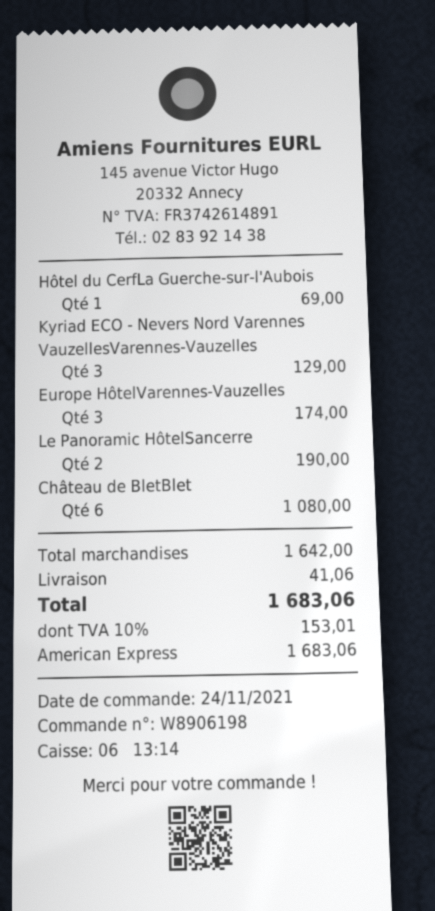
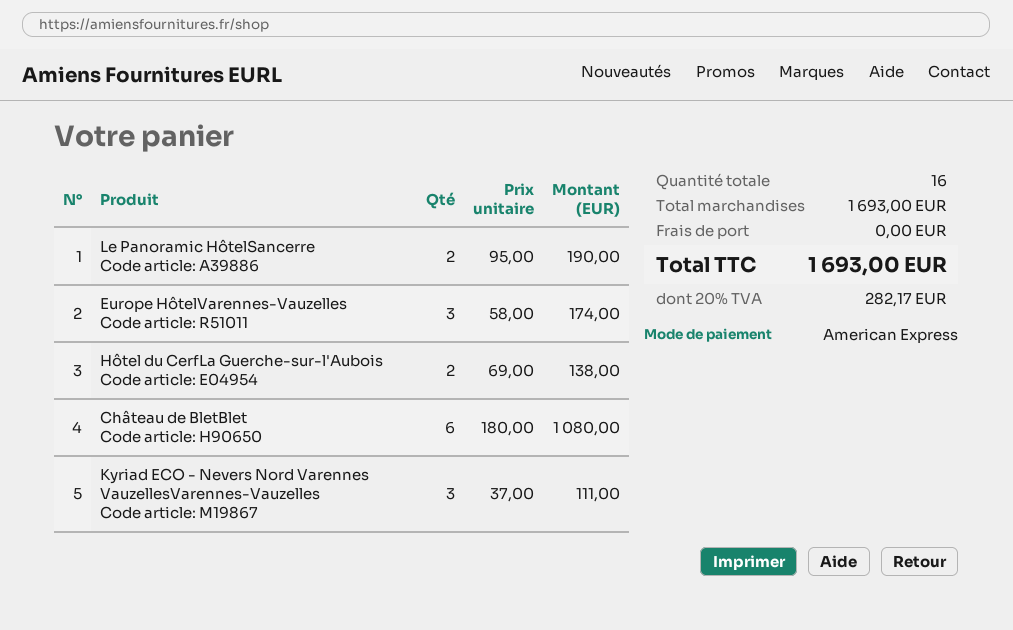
Hôtel du CerfLa Guerche-sur-l'Aubois: 1 for 69.00 -> 2 for 138.00
Kyriad ECO - Nevers Nord Varennes VauzellesVarennes-Vauzelles: 3 for 129.00 -> 3 for 111.00
subtotal: 1642.00 -> 1693.00
shipping: 41.06 -> 0.00
tax: 10% = 153.01 -> 20% = 282.17
total: 1683.06 -> 1693.00

